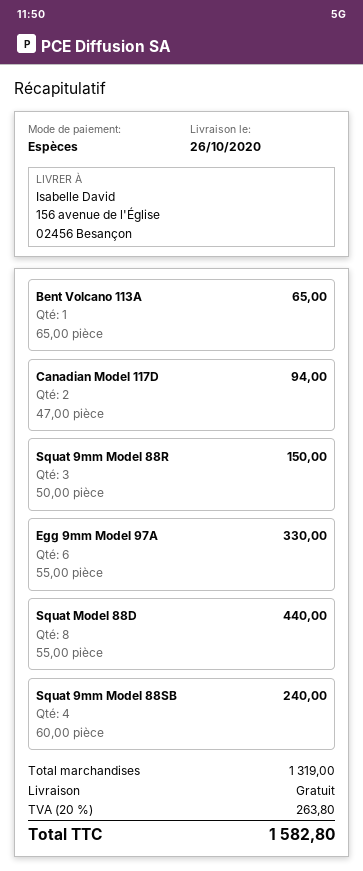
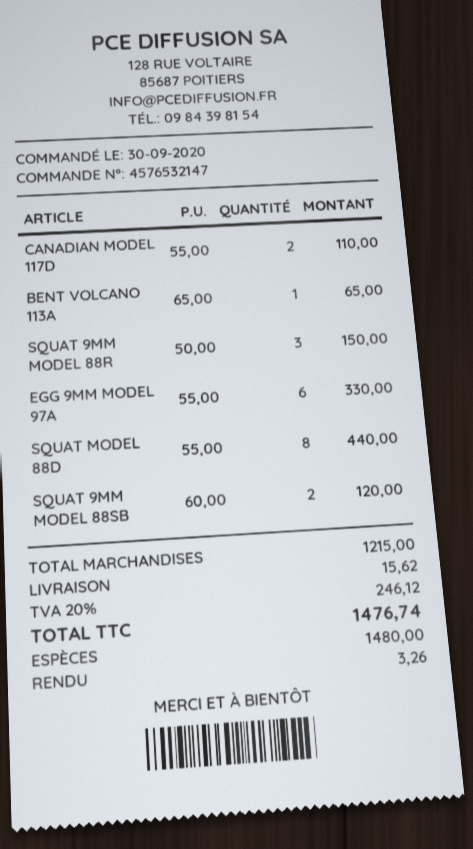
Canadian Model 117D: 2 x 47.00 = 94.00 -> 2 x 55.00 = 110.00
Squat 9mm Model 88SB: 4 x 60.00 = 240.00 -> 2 x 60.00 = 120.00
subtotal: 1319.00 -> 1215.00
shipping: 0.00 -> 15.62
tax: 20% = 263.80 -> 20% = 246.12
total: 1582.80 -> 1476.74

